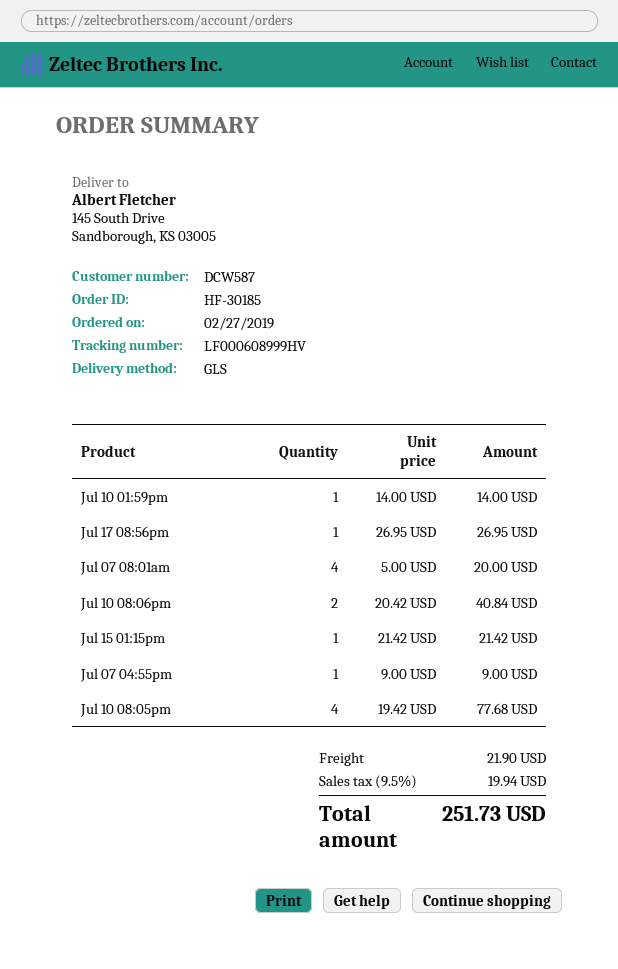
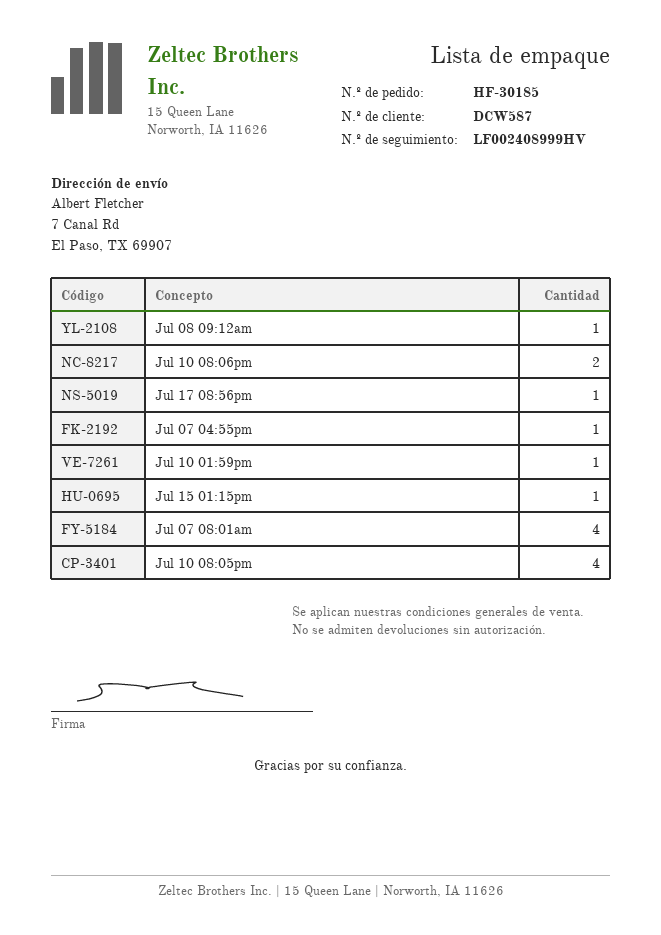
tracking number: LF000608999HV -> LF002408999HV
ship to: 145 South Drive, Sandborough, KS 03005 -> 7 Canal Rd, El Paso, TX 69907
Jul 08 09:12am: none -> 1

